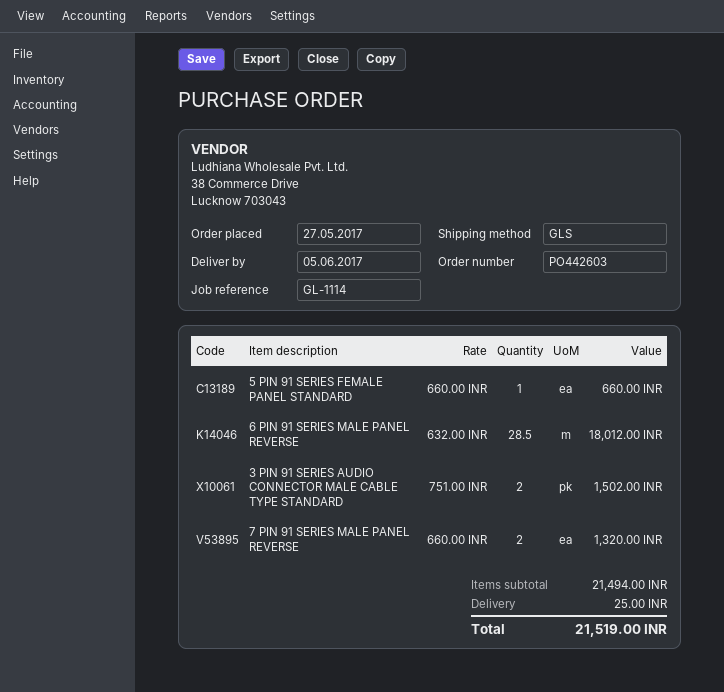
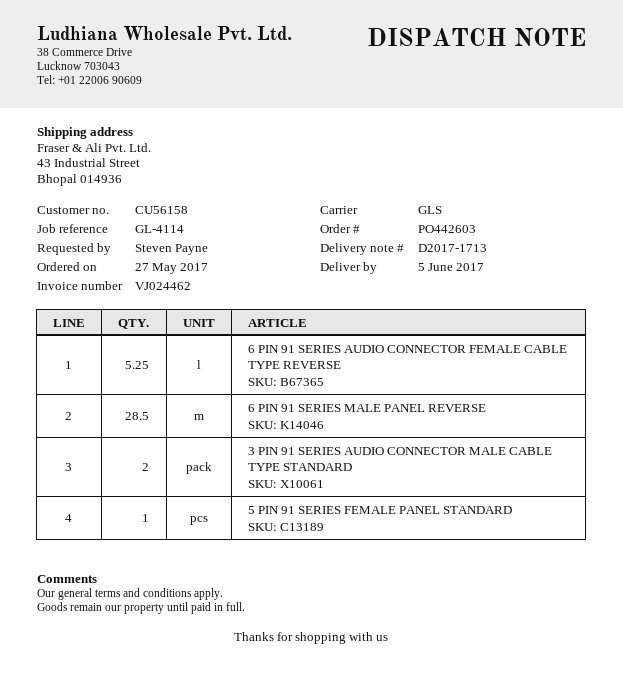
reference: GL-1114 -> GL-4114
7 PIN 91 SERIES MALE PANEL REVERSE: 2 -> none
6 PIN 91 SERIES AUDIO CONNECTOR FEMALE CABLE TYPE REVERSE: none -> 5.25

